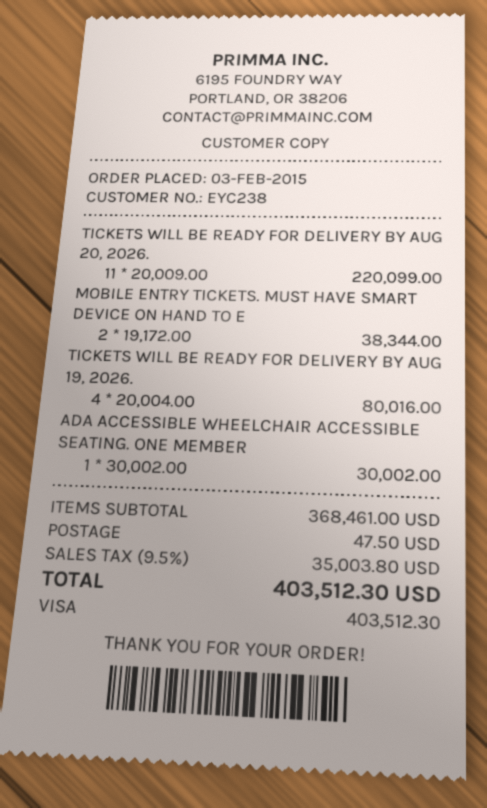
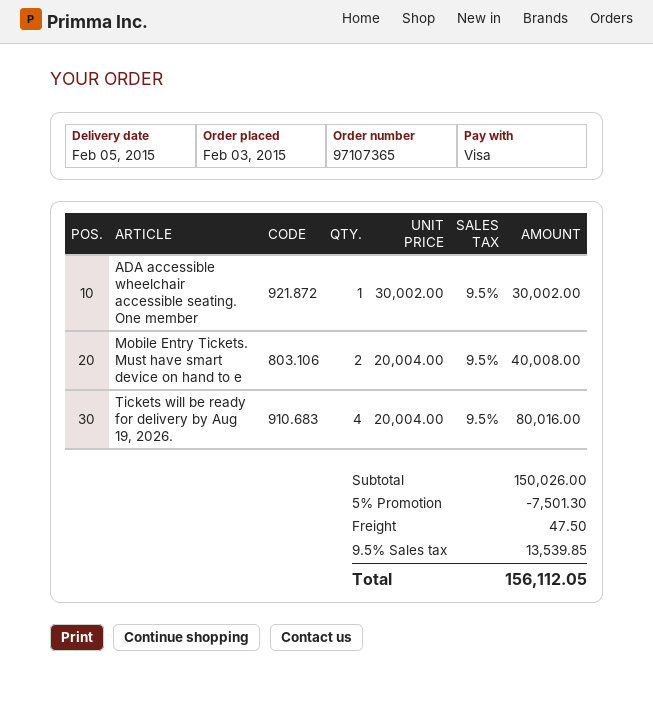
TICKETS WILL BE READY FOR DELIVERY BY AUG 20, 2026.: 11 x 20009.00 = 220099.00 -> none
MOBILE ENTRY TICKETS. MUST HAVE SMART DEVICE ON HAND TO E: 2 x 19172.00 = 38344.00 -> 2 x 20004.00 = 40008.00
subtotal: 368461.00 -> 150026.00
discount: none -> 5% = 7501.30
tax: 9.5% = 35003.80 -> 9.5% = 13539.85
total: 403512.30 -> 156112.05

